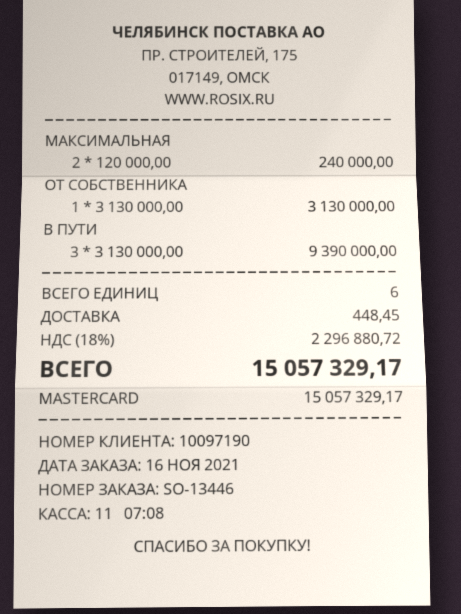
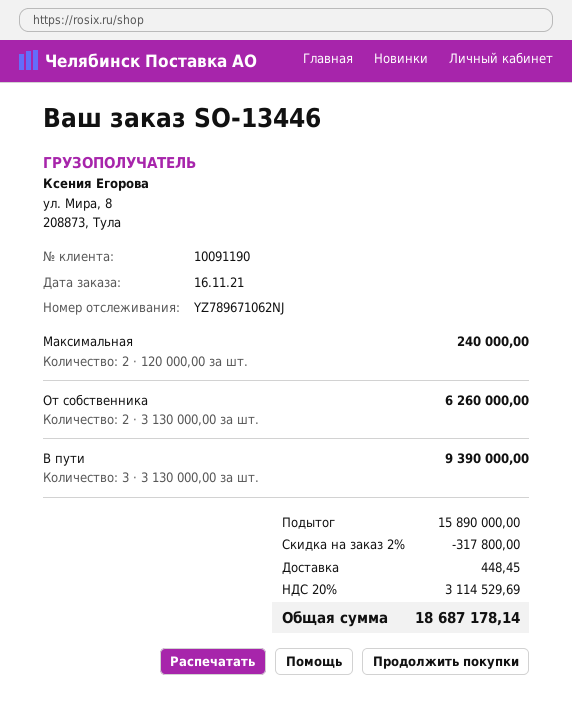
customer number: 10097190 -> 10091190
ОТ СОБСТВЕННИКА: 1 x 3130000.00 = 3130000.00 -> 2 x 3130000.00 = 6260000.00
discount: none -> 2% = 317800.00
tax: 18% = 2296880.72 -> 20% = 3114529.69
total: 15057329.17 -> 18687178.14

